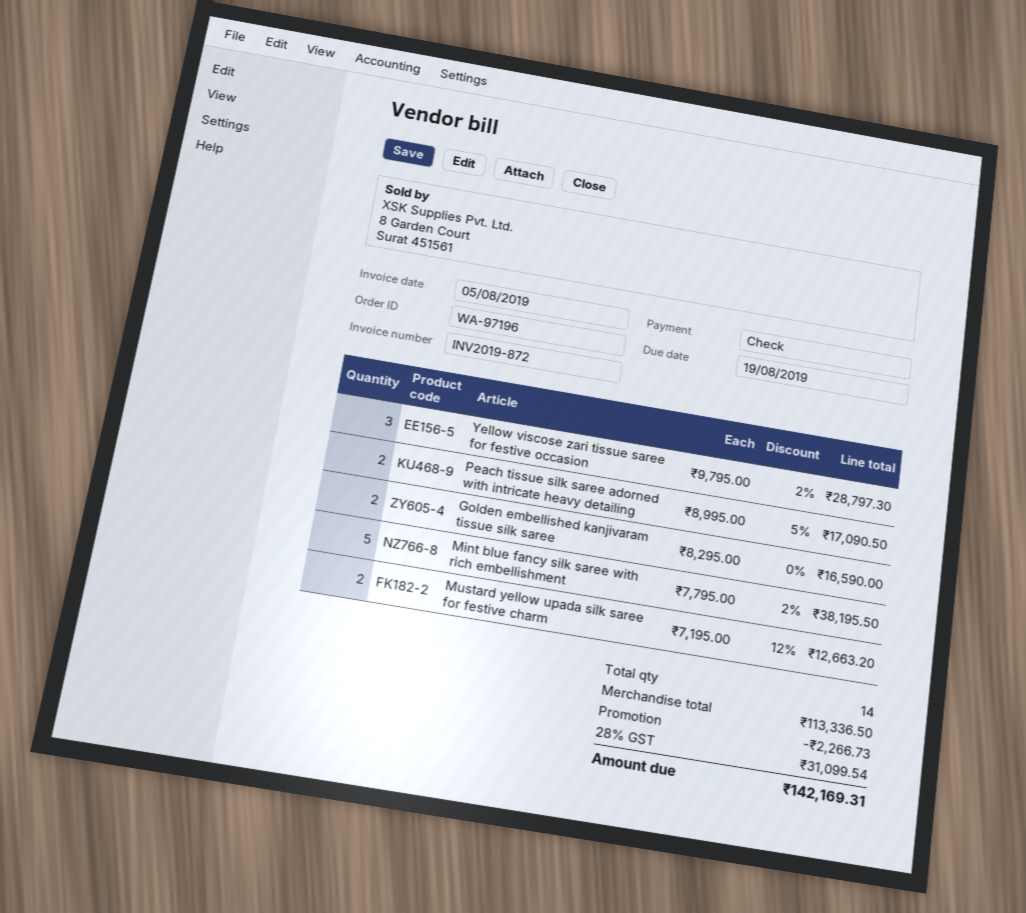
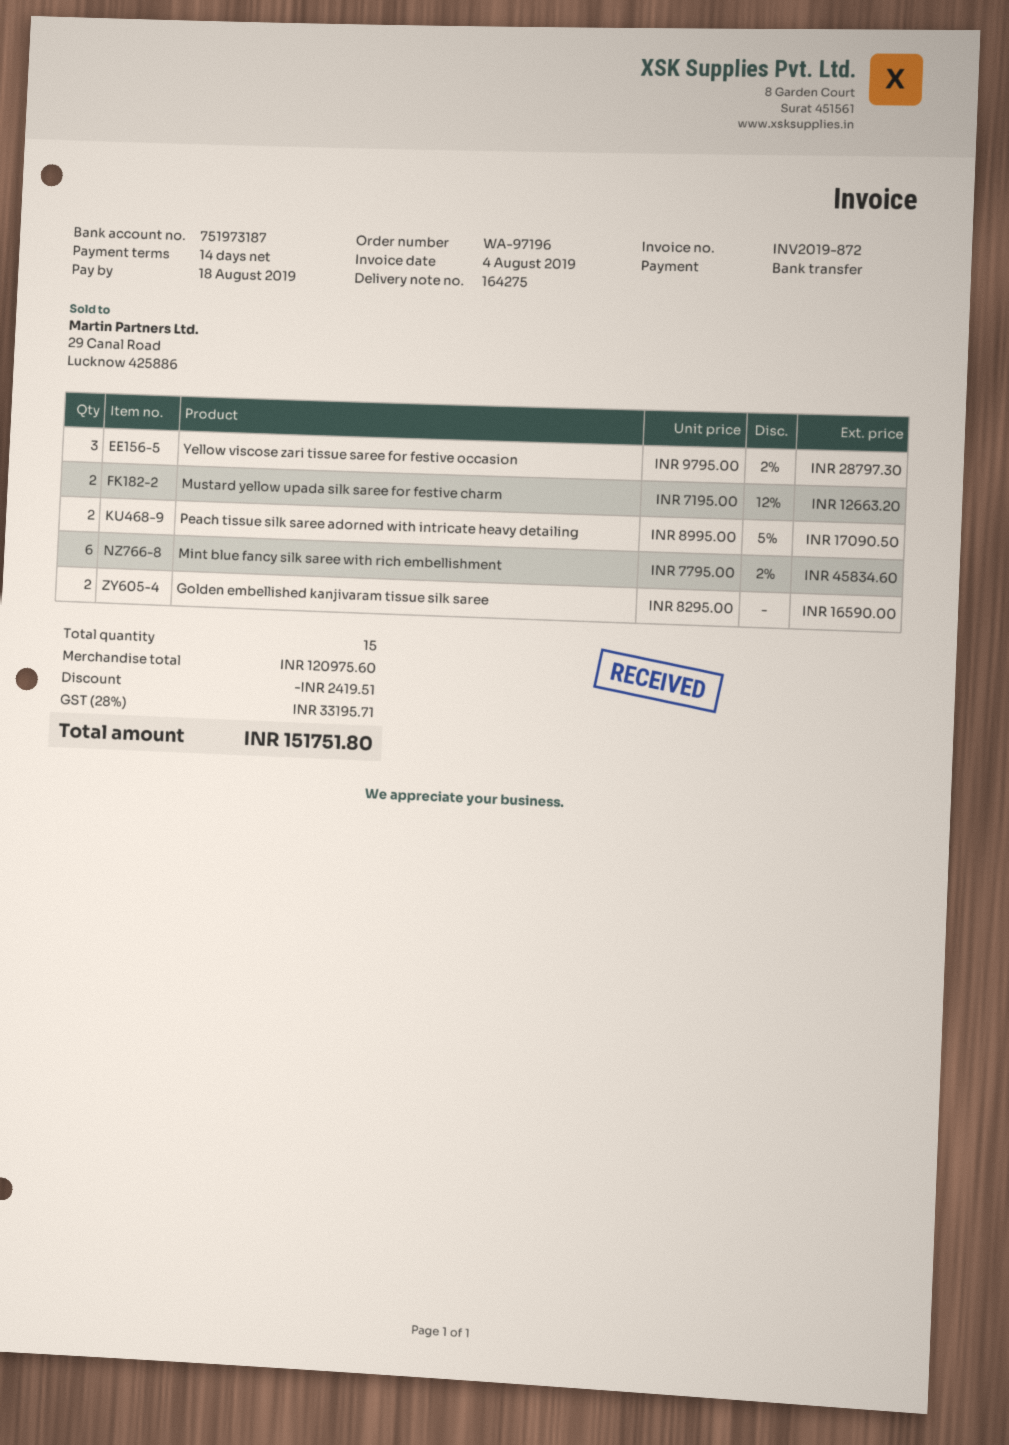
invoice date: 2019-08-05 -> 2019-08-04
due date: 2019-08-19 -> 2019-08-18
payment method: cheque -> bank transfer
Mint blue fancy silk saree with rich embellishment: 5 x 7795.00 - 2% = 38195.50 -> 6 x 7795.00 - 2% = 45834.60
total quantity: 14 -> 15
subtotal: 113336.50 -> 120975.60
discount: 2266.73 -> 2419.51
tax: 28% = 31099.54 -> 28% = 33195.71
total: 142169.31 -> 151751.80

